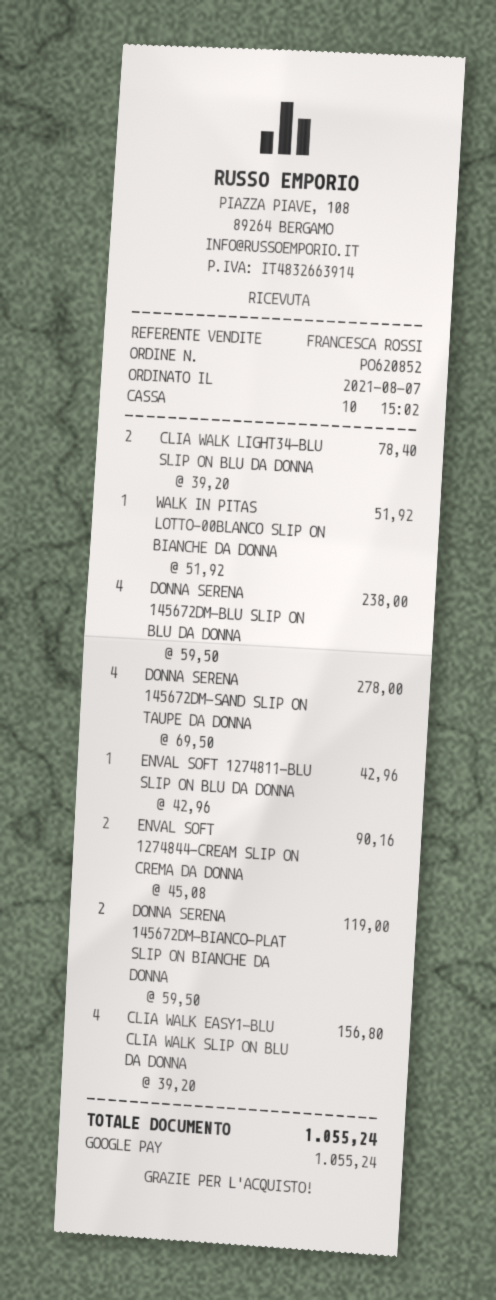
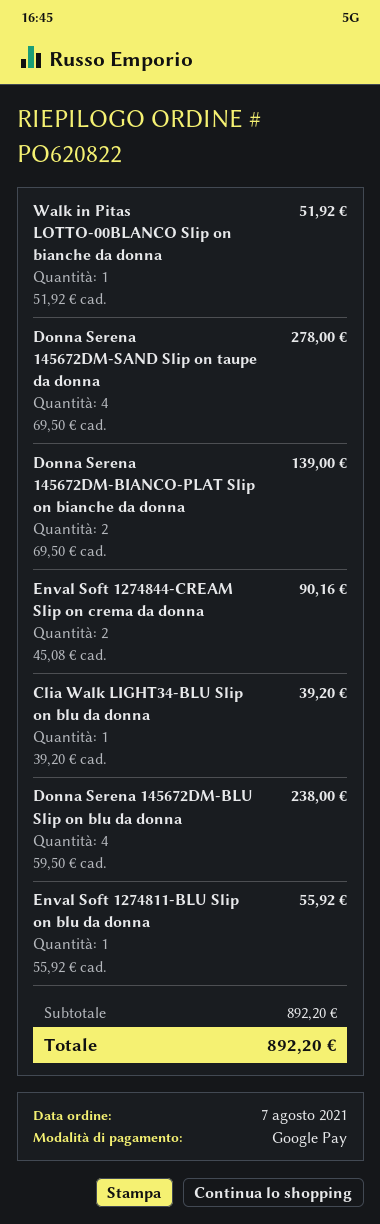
order number: PO620852 -> PO620822
CLIA WALK LIGHT34-BLU SLIP ON BLU DA DONNA: 2 x 39.20 = 78.40 -> 1 x 39.20 = 39.20
ENVAL SOFT 1274811-BLU SLIP ON BLU DA DONNA: 1 x 42.96 = 42.96 -> 1 x 55.92 = 55.92
DONNA SERENA 145672DM-BIANCO-PLAT SLIP ON BIANCHE DA DONNA: 2 x 59.50 = 119.00 -> 2 x 69.50 = 139.00
CLIA WALK EASY1-BLU CLIA WALK SLIP ON BLU DA DONNA: 4 x 39.20 = 156.80 -> none
total: 1055.24 -> 892.20

